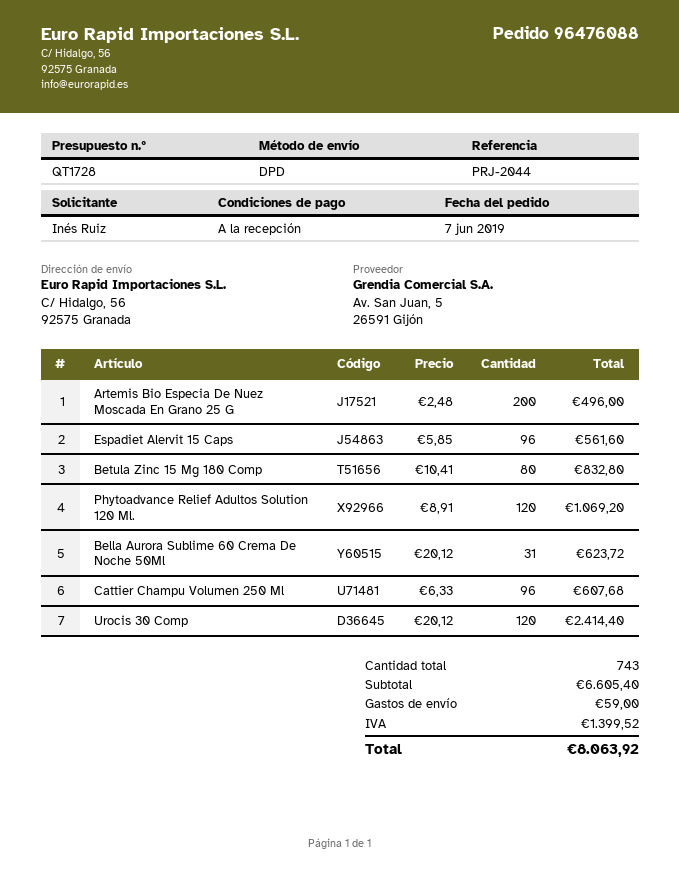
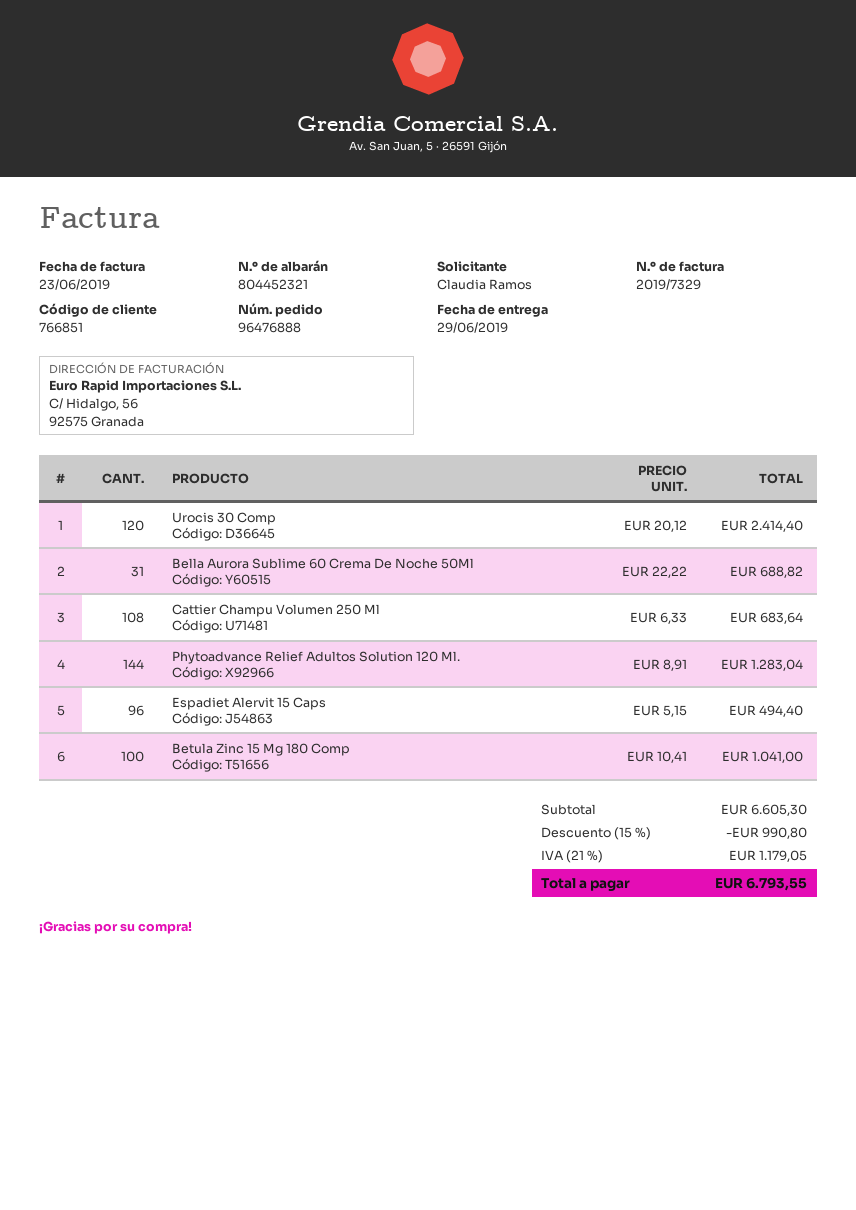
order number: 96476088 -> 96476888
ordered by: Inés Ruiz -> Claudia Ramos
Artemis Bio Especia De Nuez Moscada En Grano 25 G: 200 x 2.48 = 496.00 -> none
Espadiet Alervit 15 Caps: 96 x 5.85 = 561.60 -> 96 x 5.15 = 494.40
Betula Zinc 15 Mg 180 Comp: 80 x 10.41 = 832.80 -> 100 x 10.41 = 1041.00
Phytoadvance Relief Adultos Solution 120 Ml.: 120 x 8.91 = 1069.20 -> 144 x 8.91 = 1283.04
Bella Aurora Sublime 60 Crema De Noche 50Ml: 31 x 20.12 = 623.72 -> 31 x 22.22 = 688.82
Cattier Champu Volumen 250 Ml: 96 x 6.33 = 607.68 -> 108 x 6.33 = 683.64
subtotal: 6605.40 -> 6605.30
discount: none -> 15% = 990.80
shipping: 59.00 -> none
tax: 1399.52 -> 1179.05
total: 8063.92 -> 6793.55

